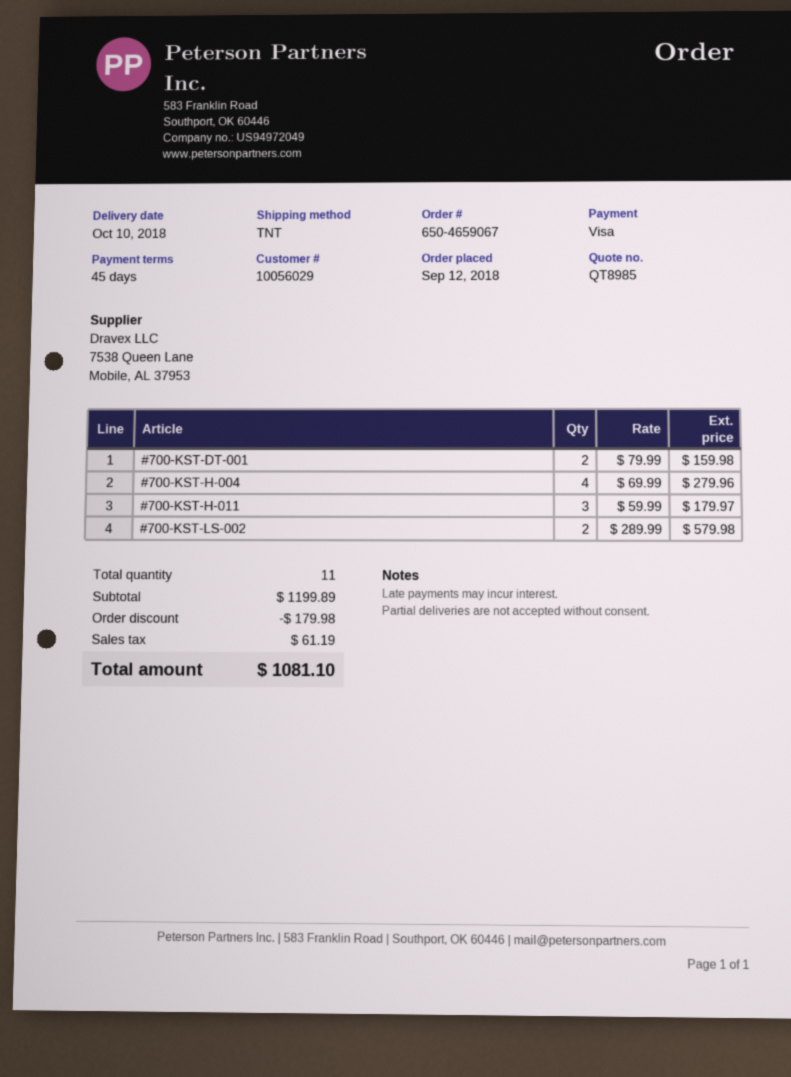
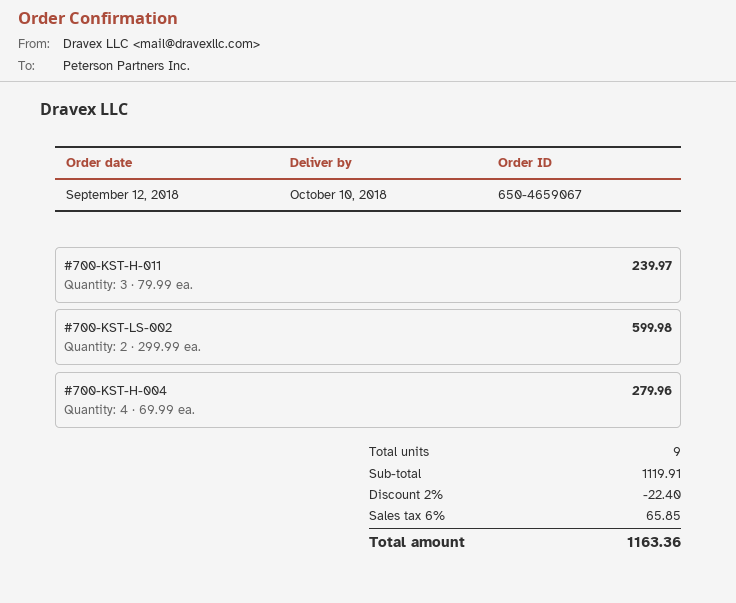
#700-KST-DT-001: 2 x 79.99 = 159.98 -> none
#700-KST-H-011: 3 x 59.99 = 179.97 -> 3 x 79.99 = 239.97
#700-KST-LS-002: 2 x 289.99 = 579.98 -> 2 x 299.99 = 599.98
total quantity: 11 -> 9
subtotal: 1199.89 -> 1119.91
discount: 179.98 -> 22.40
tax: 61.19 -> 65.85
total: 1081.10 -> 1163.36

